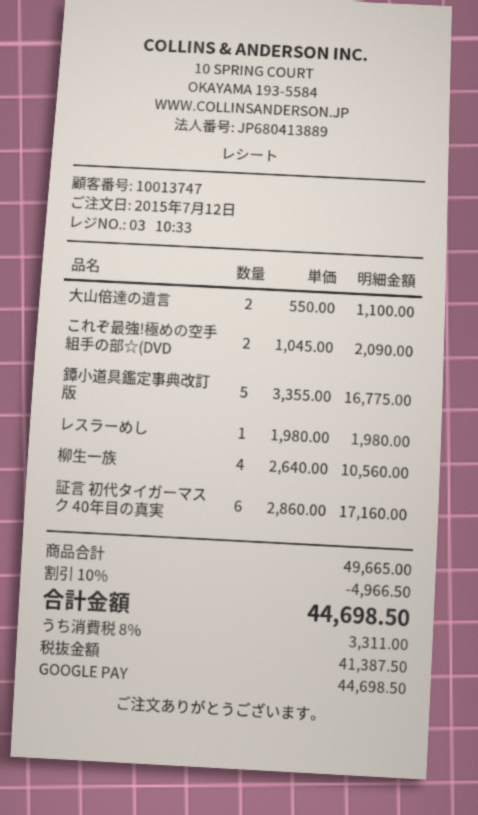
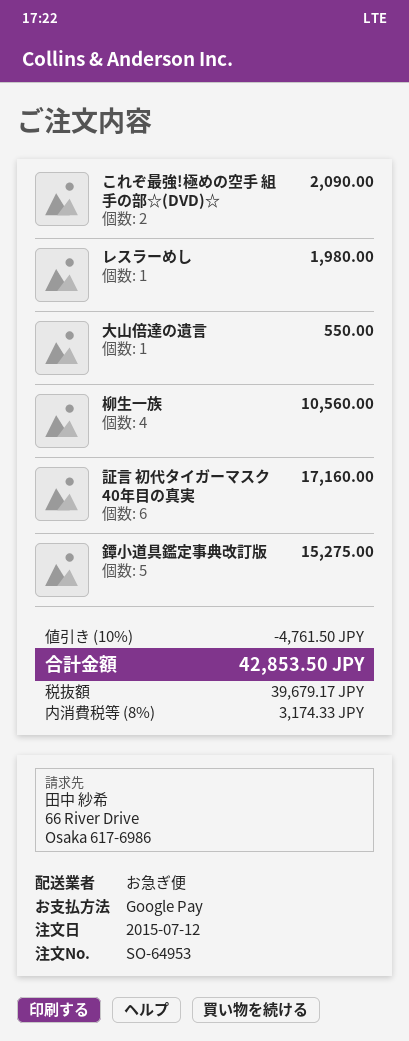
大山倍達の遺言: 2 for 1100.00 -> 1 for 550.00
鐔小道具鑑定事典改訂版: 5 for 16775.00 -> 5 for 15275.00
discount: 10% = 4966.50 -> 10% = 4761.50
net: 41387.50 -> 39679.17
tax: 8% = 3311.00 -> 8% = 3174.33
total: 44698.50 -> 42853.50

